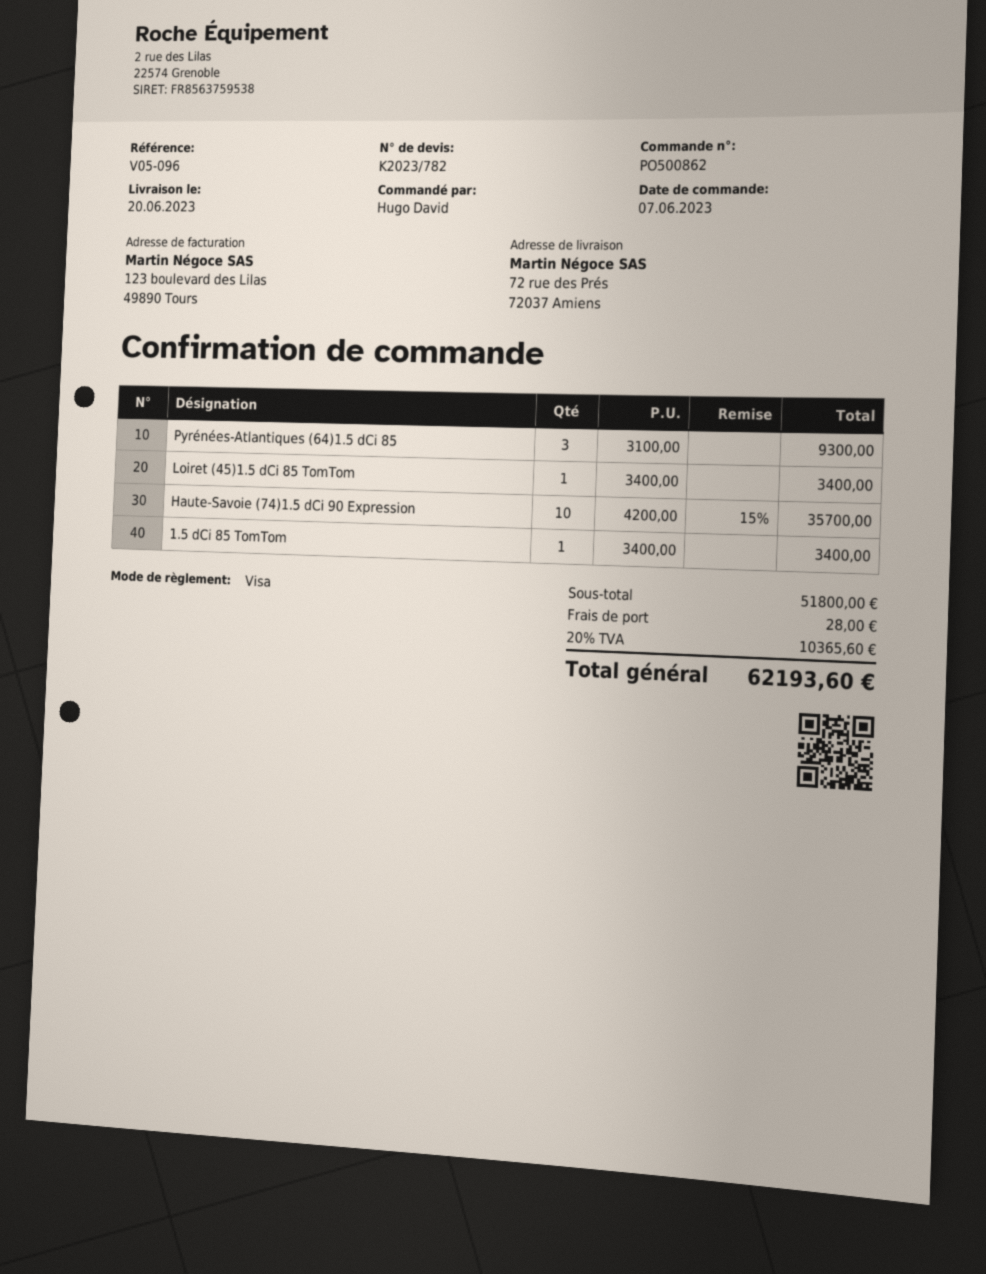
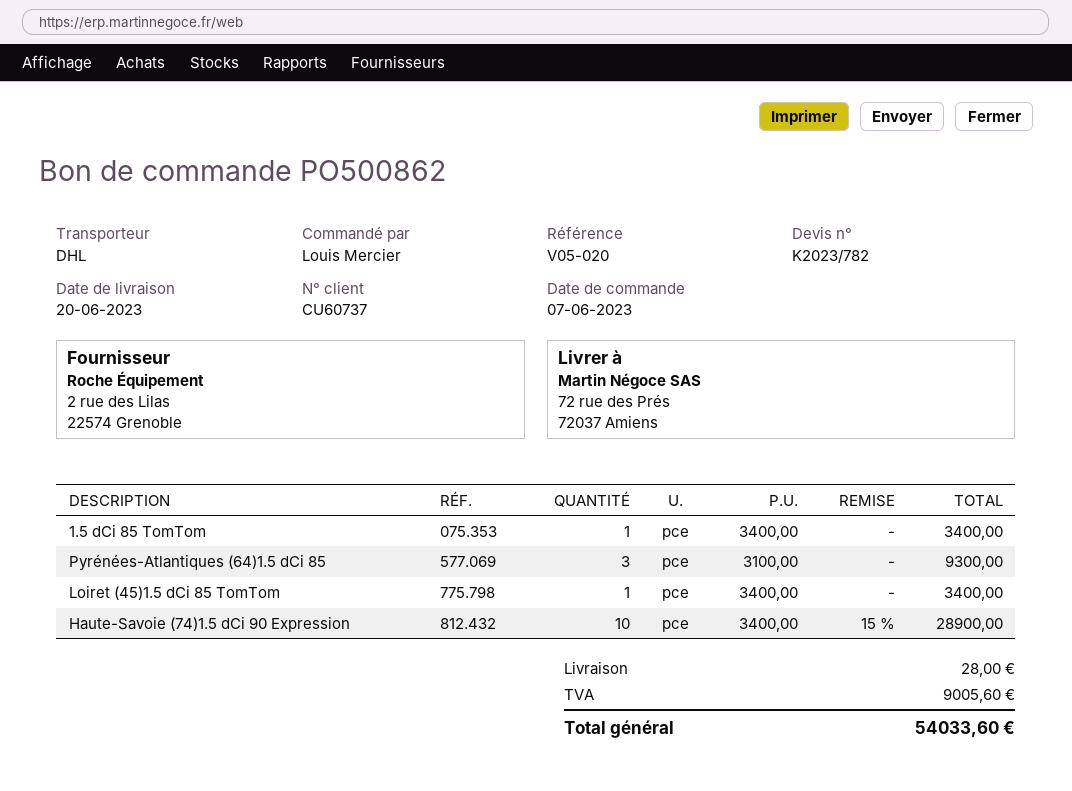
reference: V05-096 -> V05-020
ordered by: Hugo David -> Louis Mercier
Haute-Savoie (74)1.5 dCi 90 Expression: 10 x 4200.00 - 15% = 35700.00 -> 10 x 3400.00 - 15% = 28900.00
tax: 10365.60 -> 9005.60
total: 62193.60 -> 54033.60

